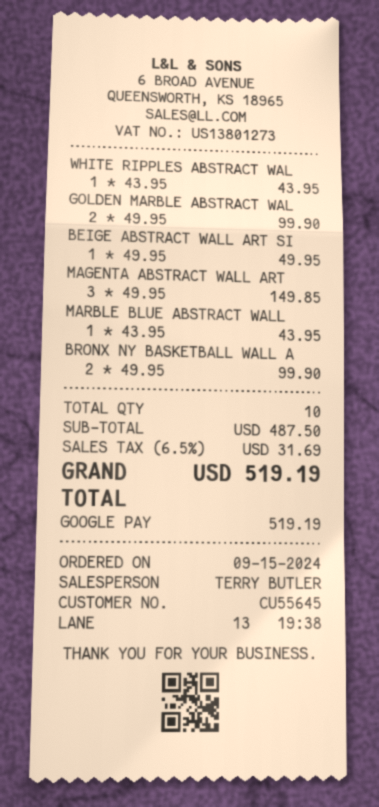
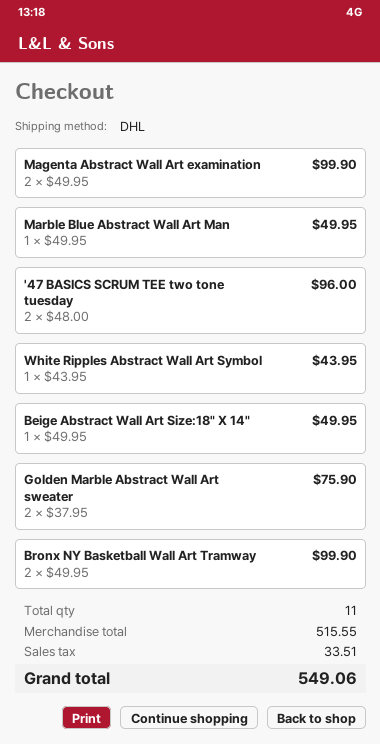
GOLDEN MARBLE ABSTRACT WAL: 2 x 49.95 = 99.90 -> 2 x 37.95 = 75.90
MAGENTA ABSTRACT WALL ART: 3 x 49.95 = 149.85 -> 2 x 49.95 = 99.90
MARBLE BLUE ABSTRACT WALL: 1 x 43.95 = 43.95 -> 1 x 49.95 = 49.95
'47 BASICS SCRUM TEE two tone tuesday: none -> 2 x 48.00 = 96.00
total quantity: 10 -> 11
subtotal: 487.50 -> 515.55
tax: 31.69 -> 33.51
total: 519.19 -> 549.06

